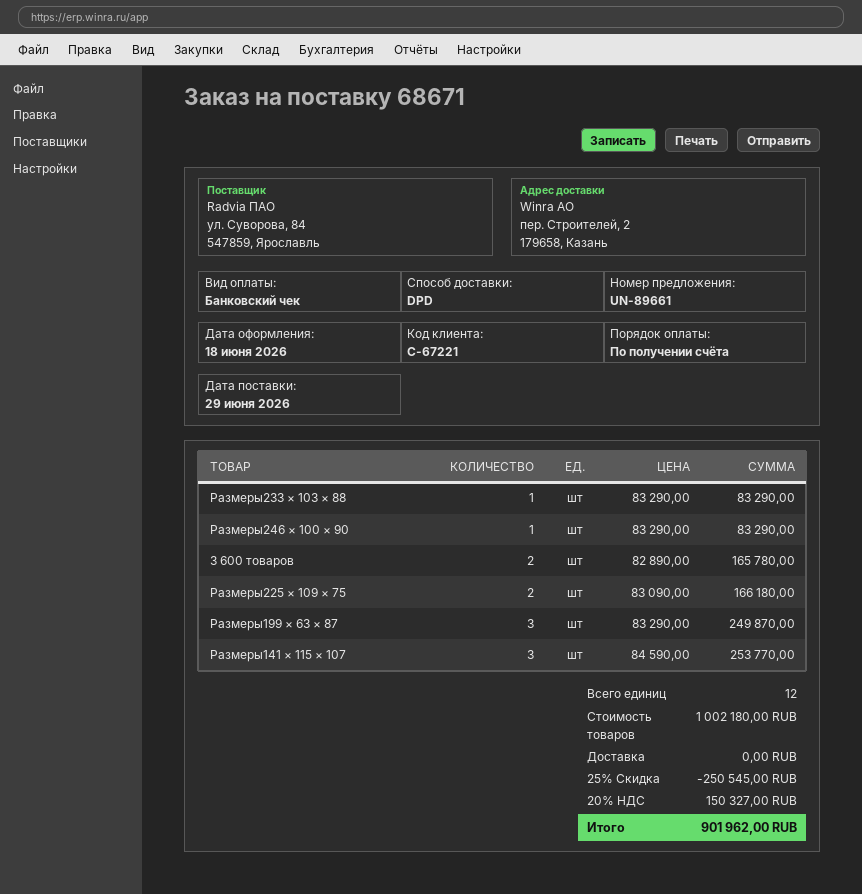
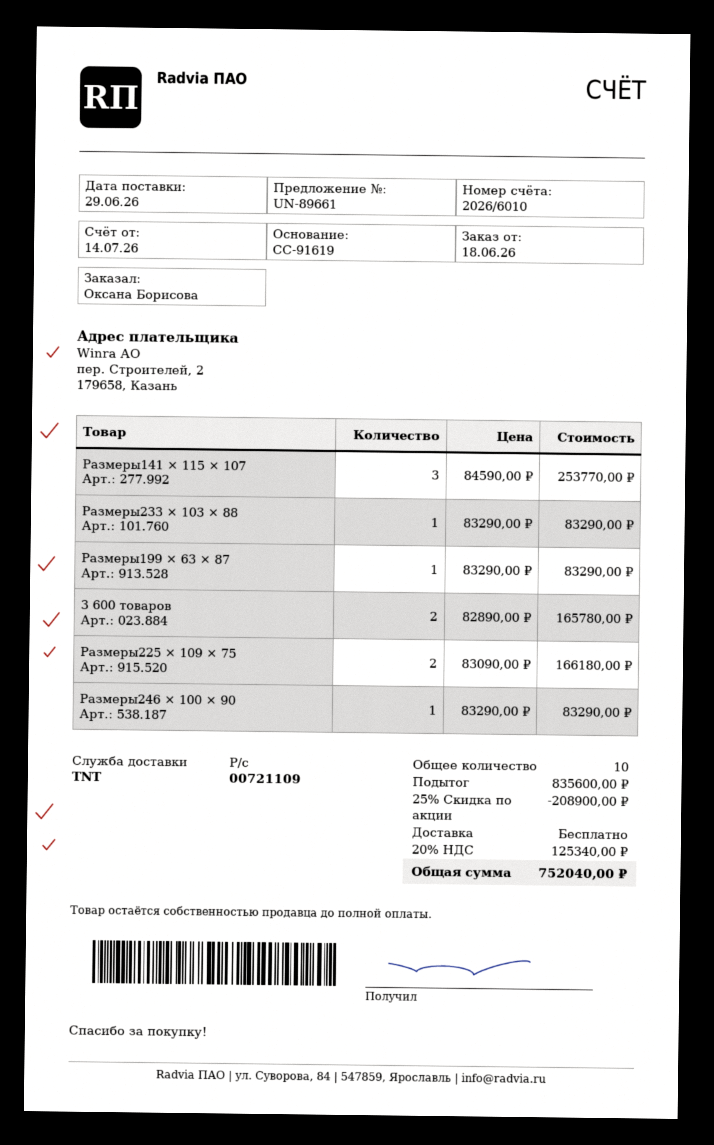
shipping method: DPD -> TNT
Размеры199 × 63 × 87: 3 x 83290.00 = 249870.00 -> 1 x 83290.00 = 83290.00
total quantity: 12 -> 10
subtotal: 1002180.00 -> 835600.00
discount: 25% = 250545.00 -> 25% = 208900.00
tax: 20% = 150327.00 -> 20% = 125340.00
total: 901962.00 -> 752040.00

